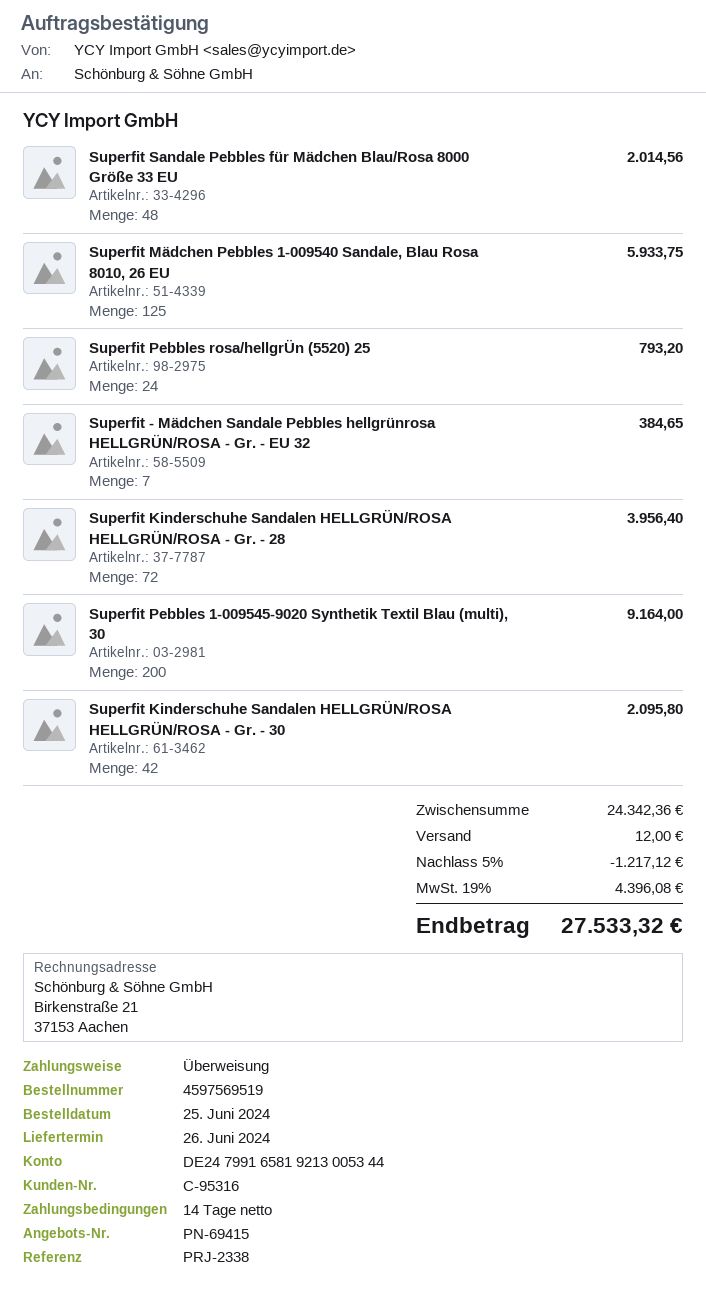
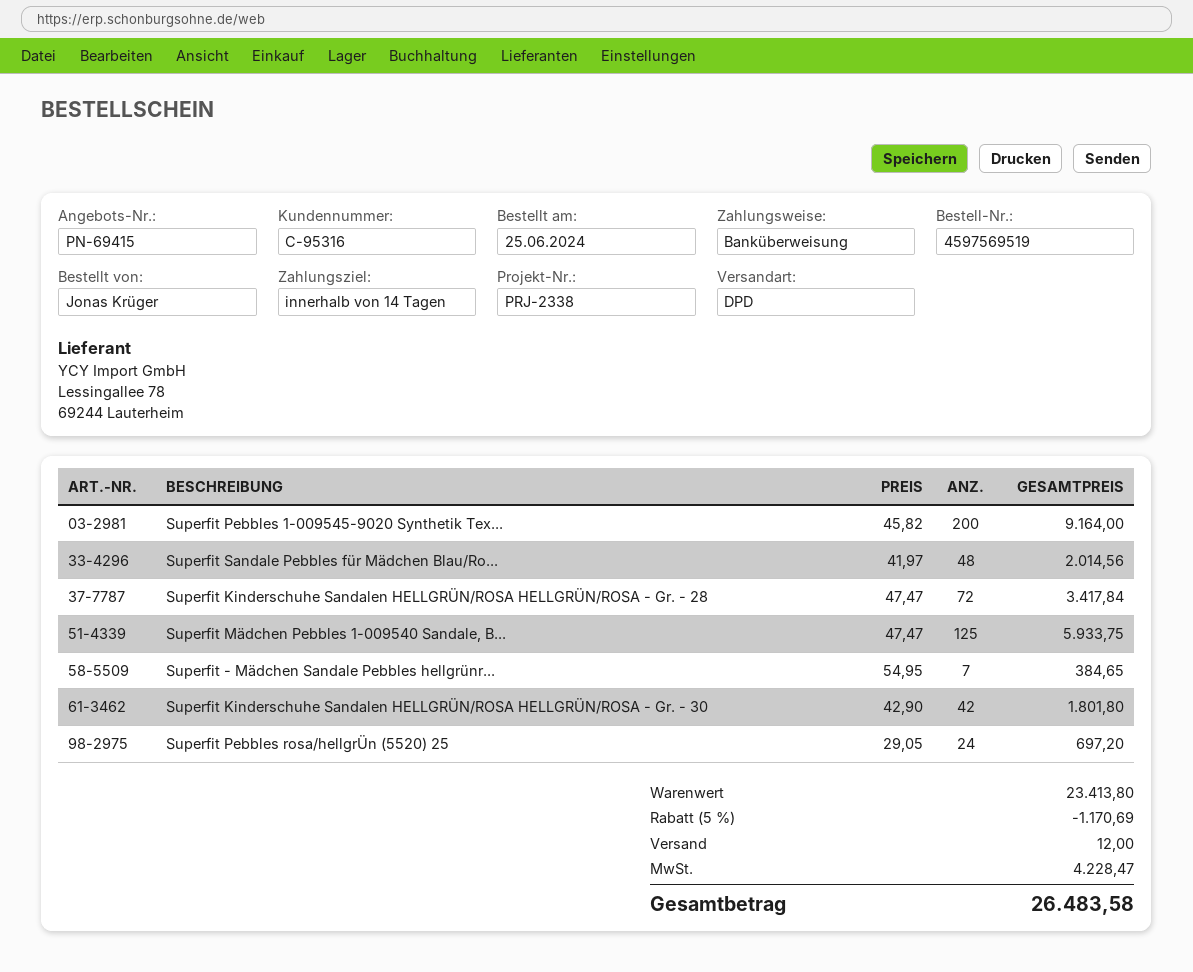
Superfit Pebbles rosa/hellgrÜn (5520) 25: 24 for 793.20 -> 24 for 697.20
Superfit Kinderschuhe Sandalen HELLGRÜN/ROSA HELLGRÜN/ROSA - Gr. - 28: 72 for 3956.40 -> 72 for 3417.84
Superfit Kinderschuhe Sandalen HELLGRÜN/ROSA HELLGRÜN/ROSA - Gr. - 30: 42 for 2095.80 -> 42 for 1801.80
subtotal: 24342.36 -> 23413.80
discount: 5% = 1217.12 -> 5% = 1170.69
tax: 4396.08 -> 4228.47
total: 27533.32 -> 26483.58

